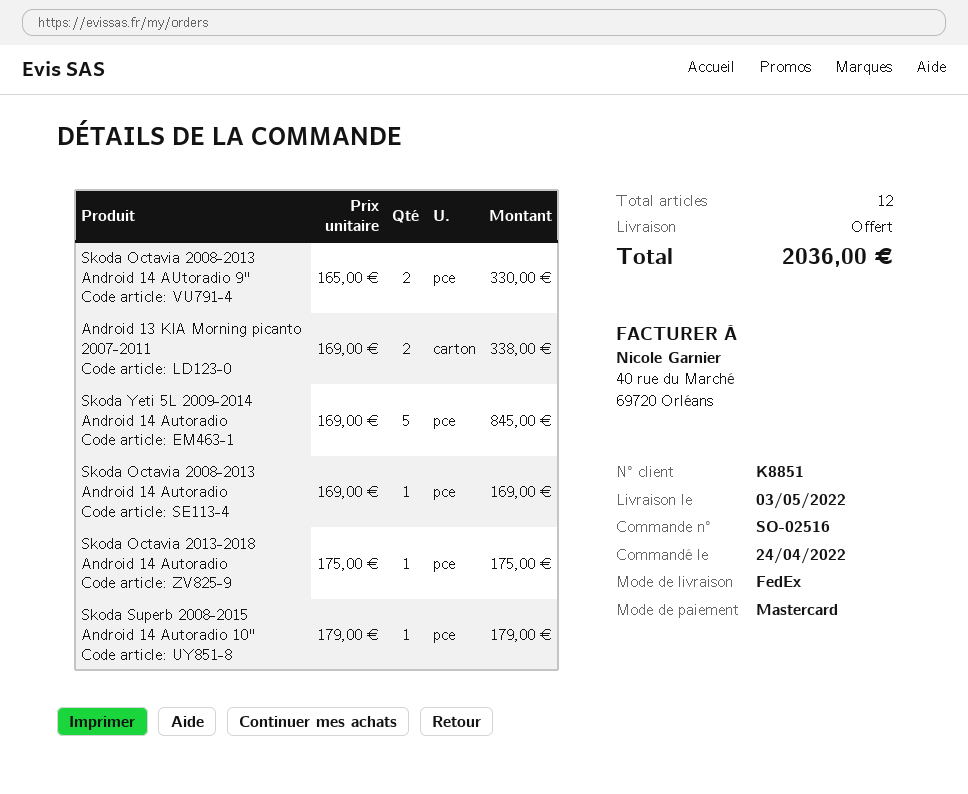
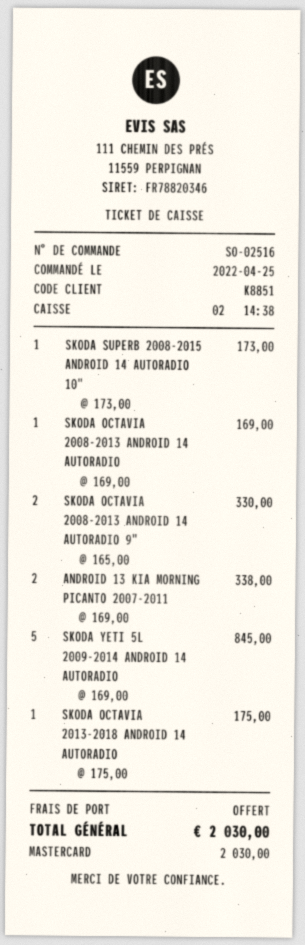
order date: 2022-04-24 -> 2022-04-25
Skoda Superb 2008-2015 Android 14 Autoradio 10": 1 x 179.00 = 179.00 -> 1 x 173.00 = 173.00
total: 2036.00 -> 2030.00

